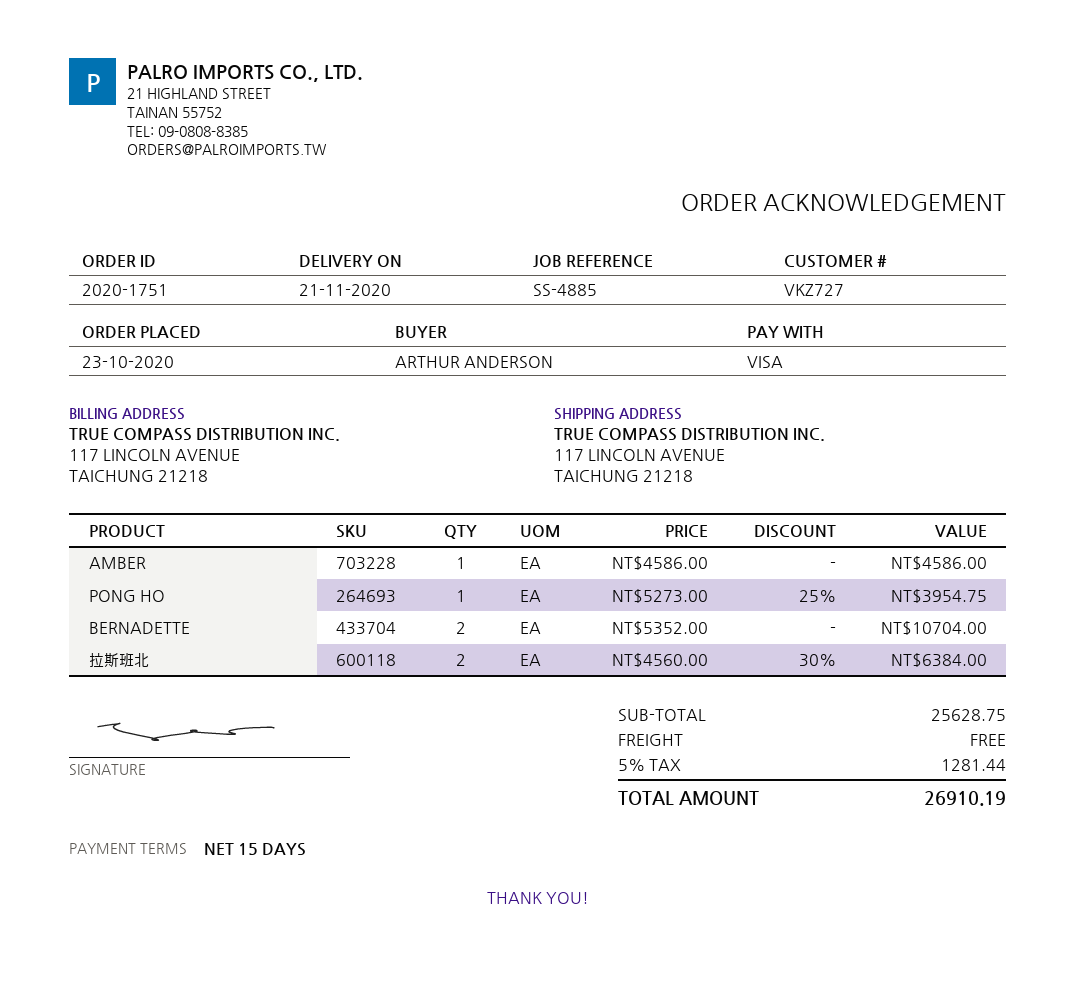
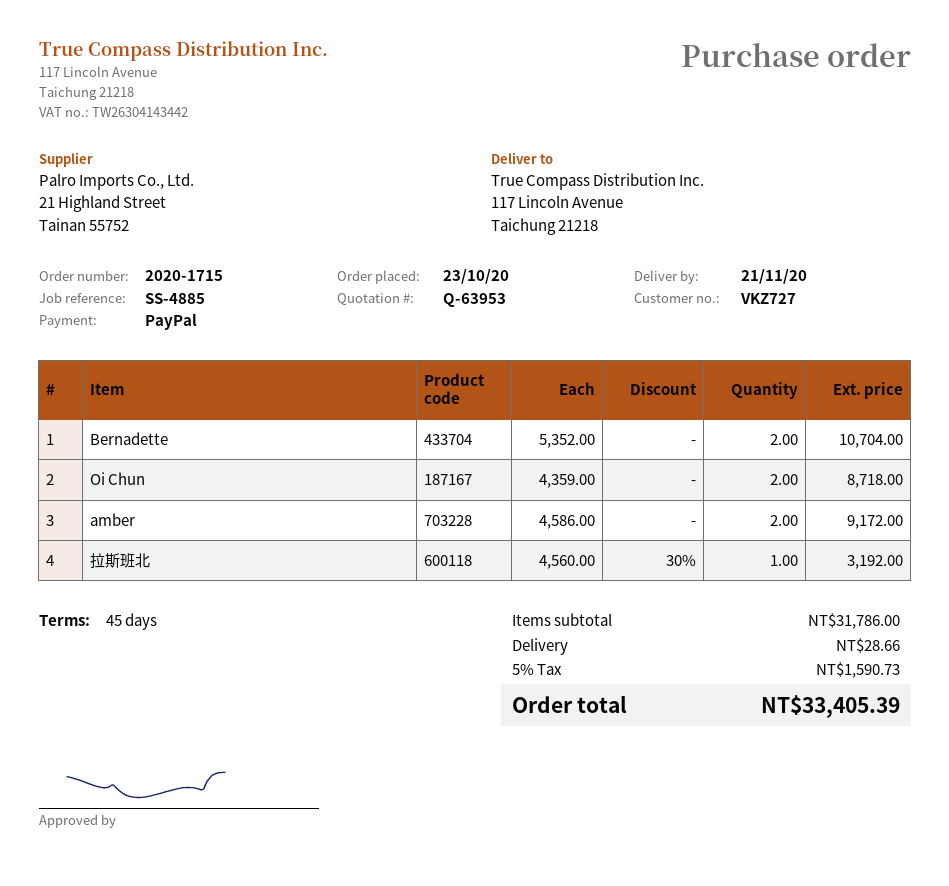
order number: 2020-1751 -> 2020-1715
payment terms: 15 days -> 45 days
payment method: Visa -> PayPal
AMBER: 1 x 4586.00 = 4586.00 -> 2 x 4586.00 = 9172.00
PONG HO: 1 x 5273.00 - 25% = 3954.75 -> none
拉斯班北: 2 x 4560.00 - 30% = 6384.00 -> 1 x 4560.00 - 30% = 3192.00
Oi Chun: none -> 2 x 4359.00 = 8718.00
subtotal: 25628.75 -> 31786.00
shipping: 0.00 -> 28.66
tax: 5% = 1281.44 -> 5% = 1590.73
total: 26910.19 -> 33405.39

